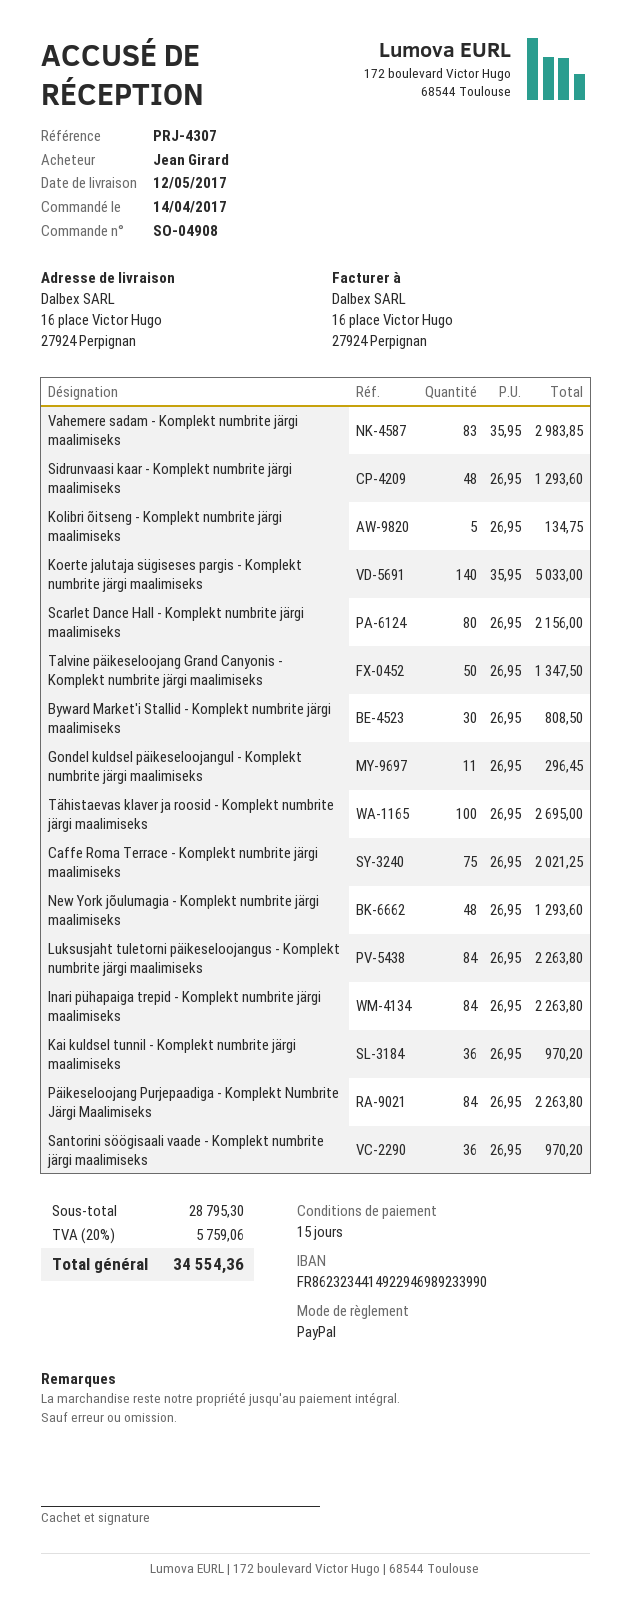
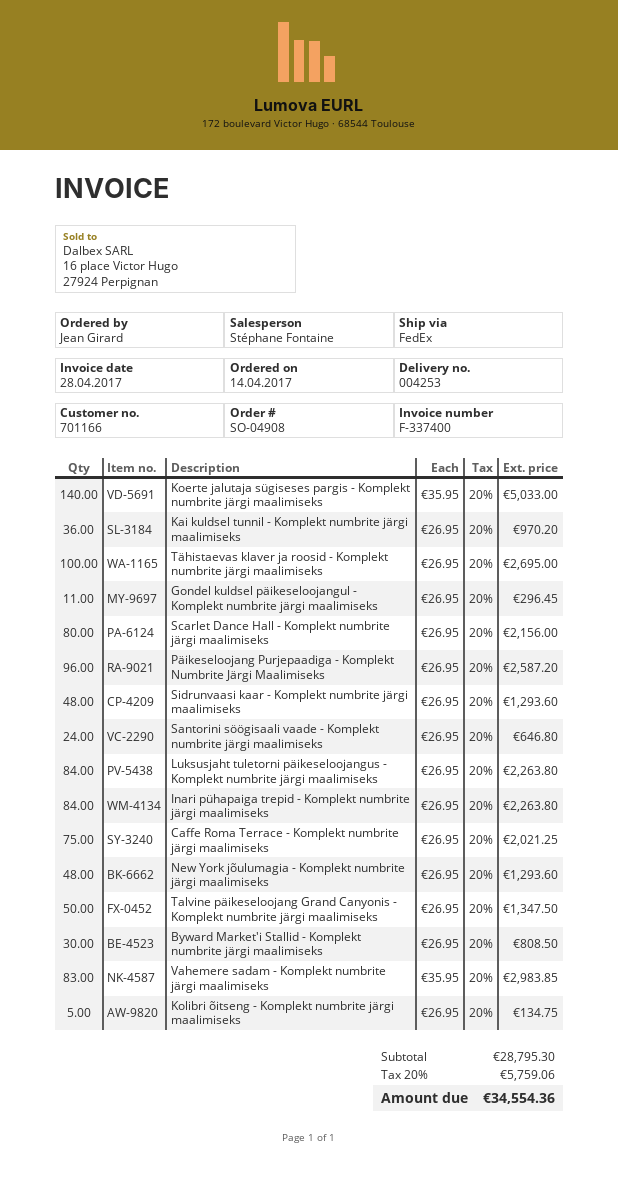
Päikeseloojang Purjepaadiga - Komplekt Numbrite Järgi Maalimiseks: 84 x 26.95 = 2263.80 -> 96 x 26.95 = 2587.20
Santorini söögisaali vaade - Komplekt numbrite järgi maalimiseks: 36 x 26.95 = 970.20 -> 24 x 26.95 = 646.80

